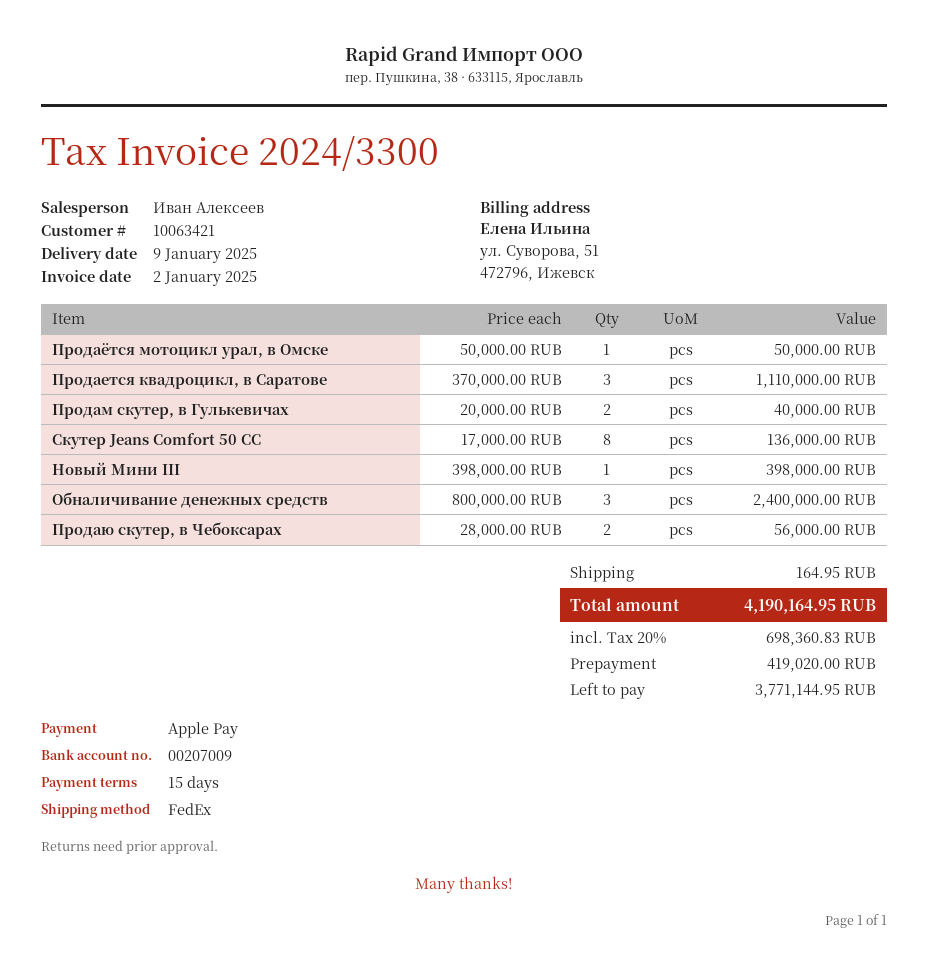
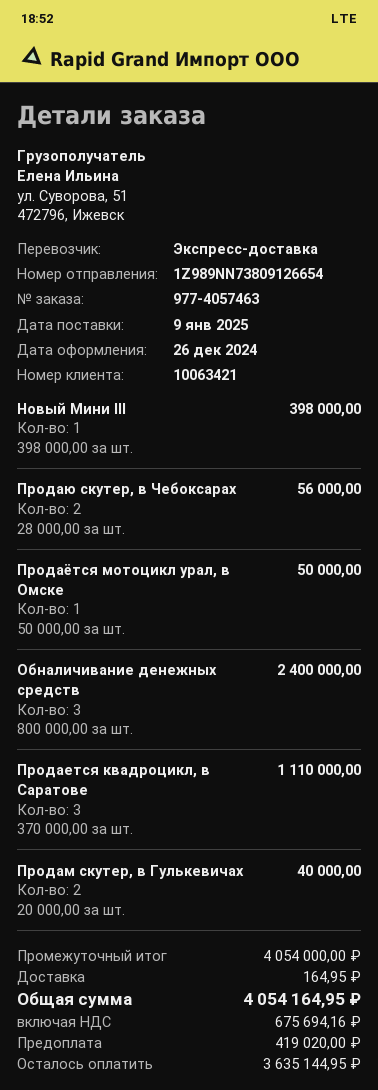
shipping method: FedEx -> express
Скутер Jeans Comfort 50 CC: 8 x 17000.00 = 136000.00 -> none
tax: 698360.83 -> 675694.16
total: 4190164.95 -> 4054164.95
balance: 3771144.95 -> 3635144.95

